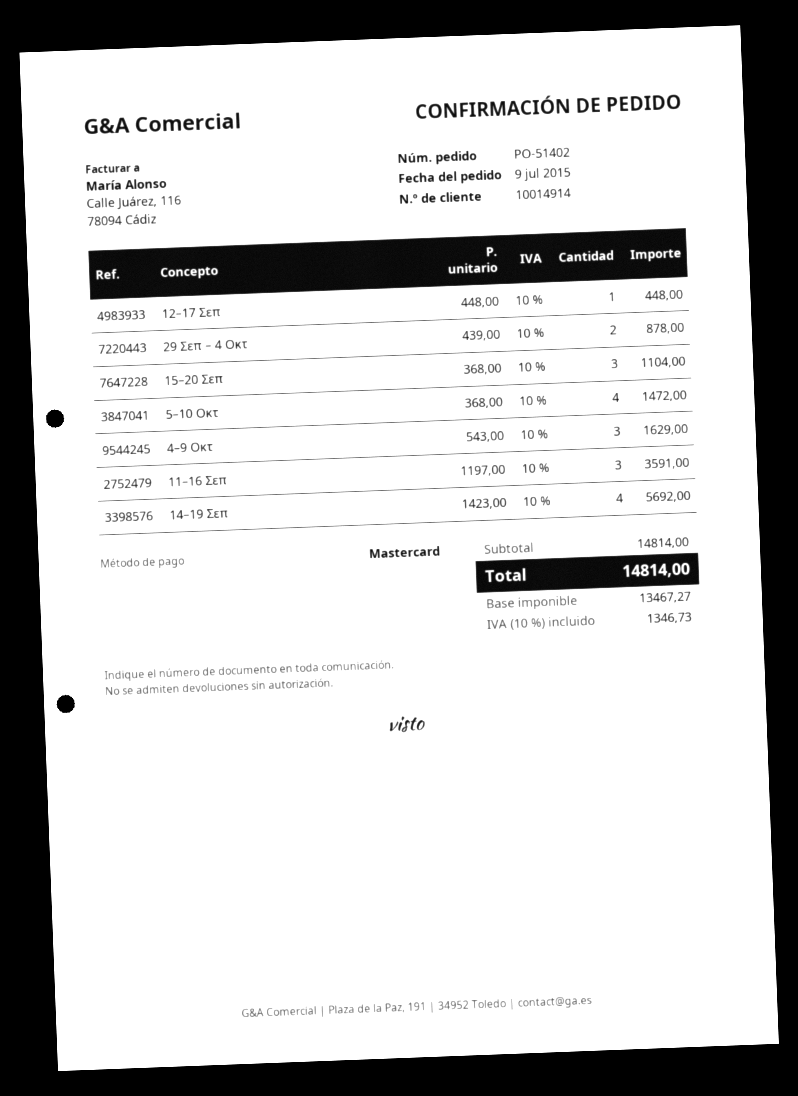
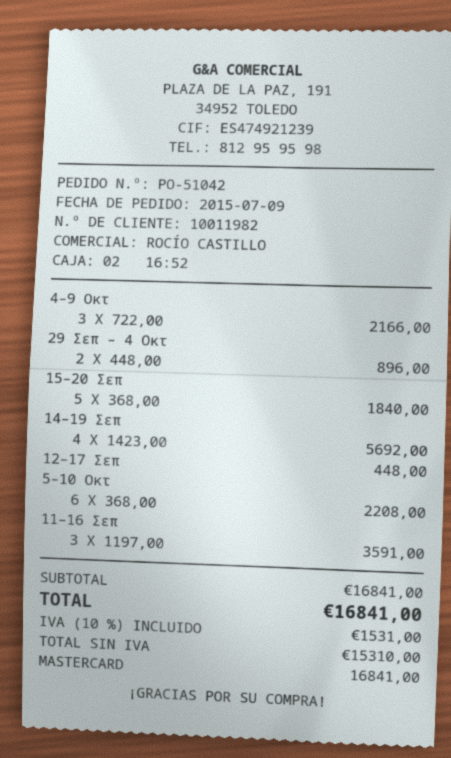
order number: PO-51402 -> PO-51042
customer number: 10014914 -> 10011982
29 Σεπ – 4 Οκτ: 2 x 439.00 = 878.00 -> 2 x 448.00 = 896.00
15–20 Σεπ: 3 x 368.00 = 1104.00 -> 5 x 368.00 = 1840.00
5–10 Οκτ: 4 x 368.00 = 1472.00 -> 6 x 368.00 = 2208.00
4–9 Οκτ: 3 x 543.00 = 1629.00 -> 3 x 722.00 = 2166.00
subtotal: 14814.00 -> 16841.00
net: 13467.27 -> 15310.00
tax: 10% = 1346.73 -> 10% = 1531.00
total: 14814.00 -> 16841.00

